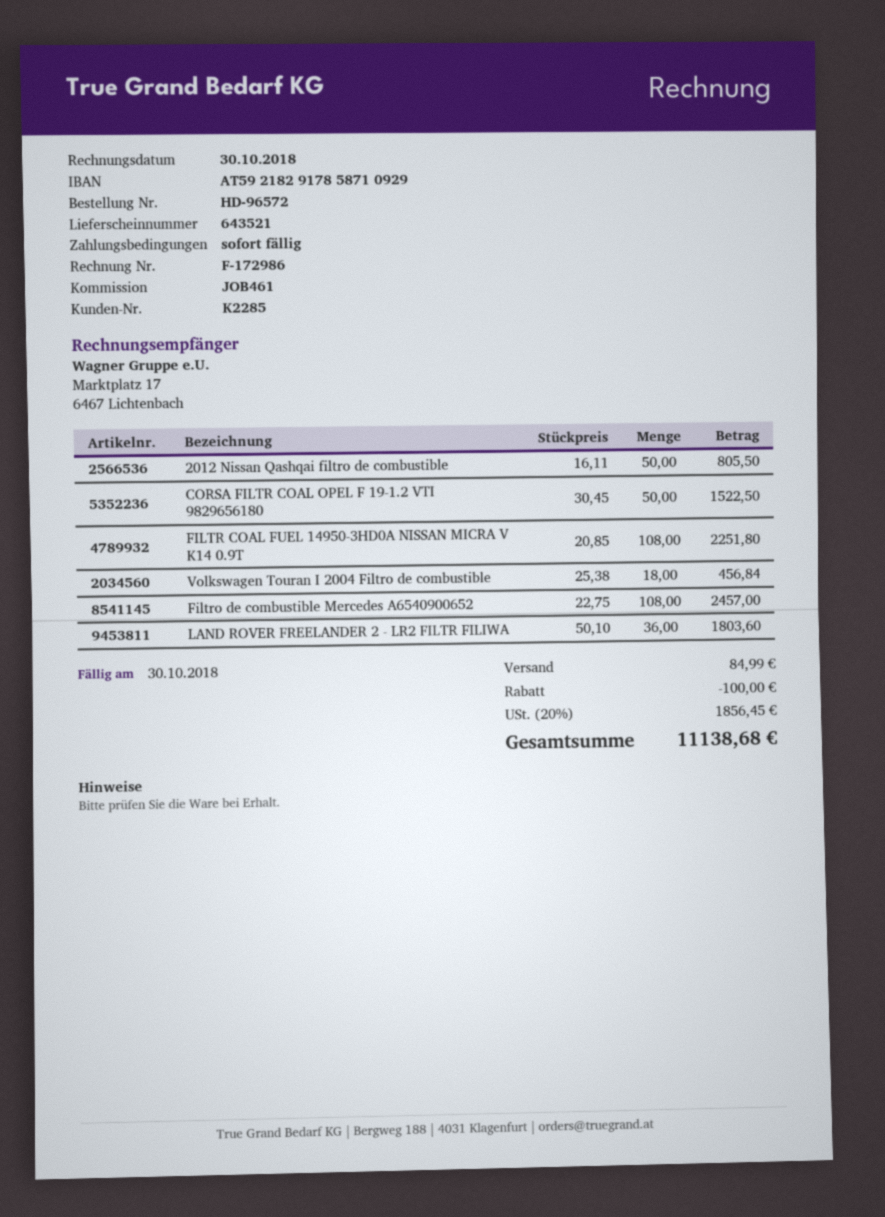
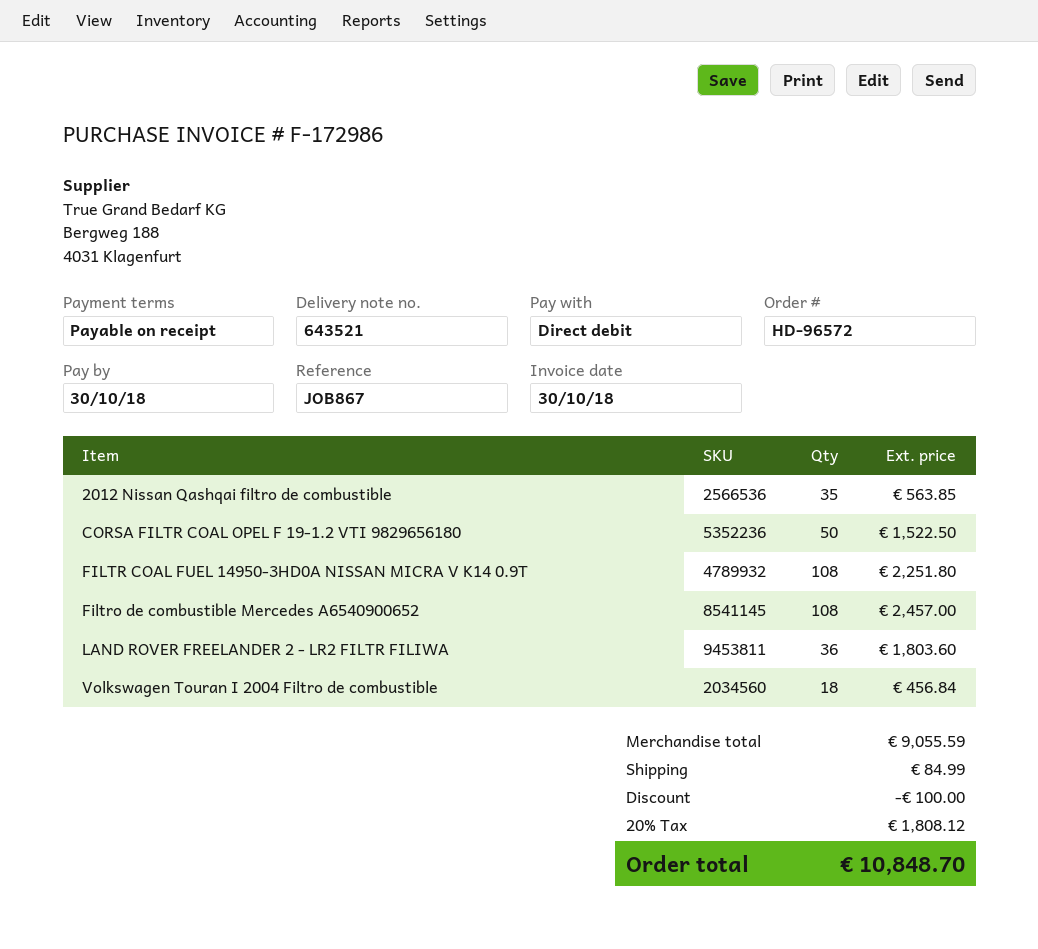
reference: JOB461 -> JOB867
2012 Nissan Qashqai filtro de combustible: 50 for 805.50 -> 35 for 563.85
tax: 20% = 1856.45 -> 20% = 1808.12
total: 11138.68 -> 10848.70

